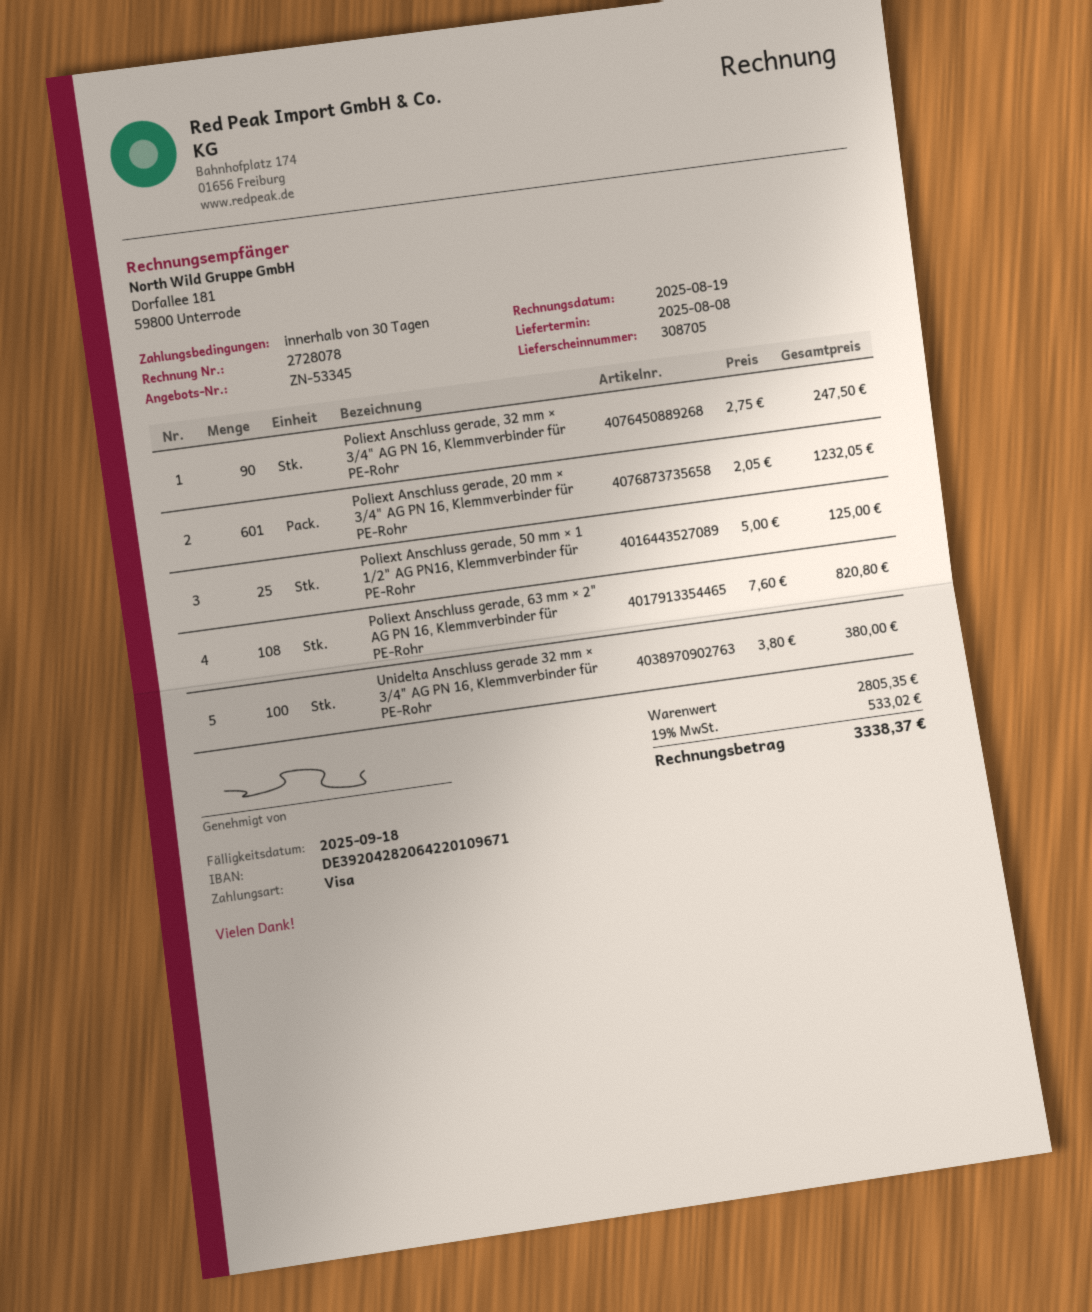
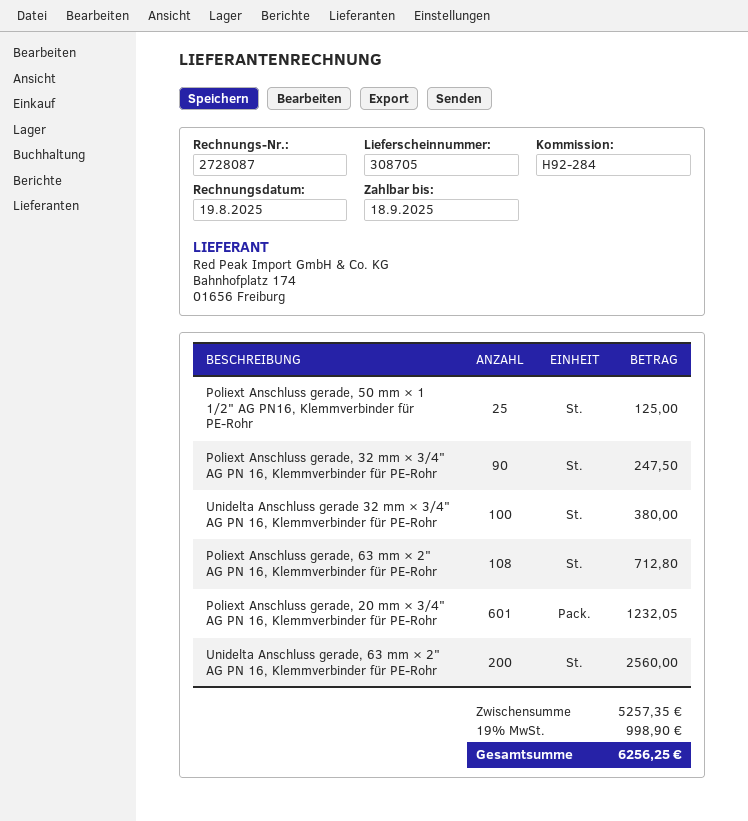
invoice number: 2728078 -> 2728087
Poliext Anschluss gerade, 63 mm × 2" AG PN 16, Klemmverbinder für PE-Rohr: 108 for 820.80 -> 108 for 712.80
Unidelta Anschluss gerade, 63 mm × 2" AG PN 16, Klemmverbinder für PE-Rohr: none -> 200 for 2560.00
subtotal: 2805.35 -> 5257.35
tax: 19% = 533.02 -> 19% = 998.90
total: 3338.37 -> 6256.25

